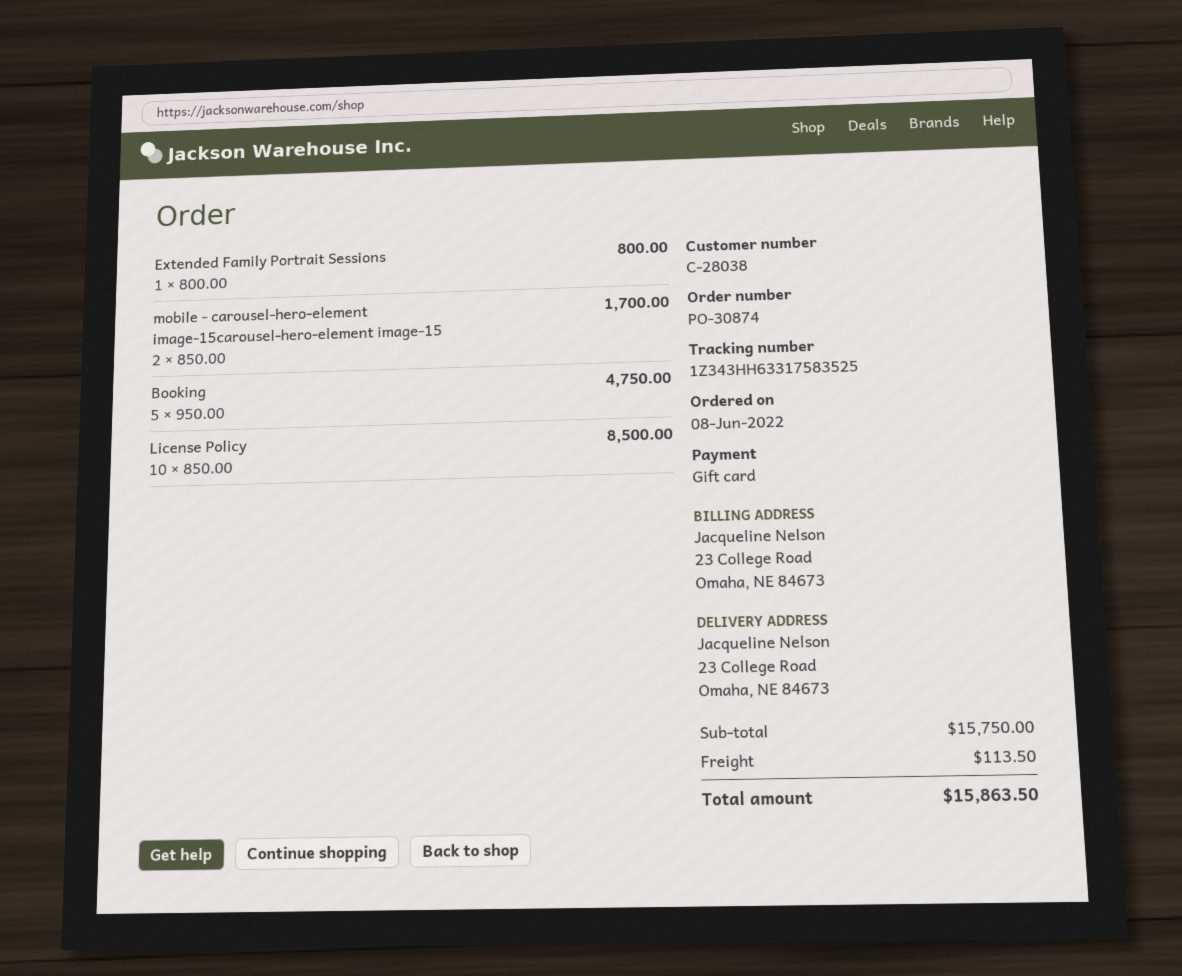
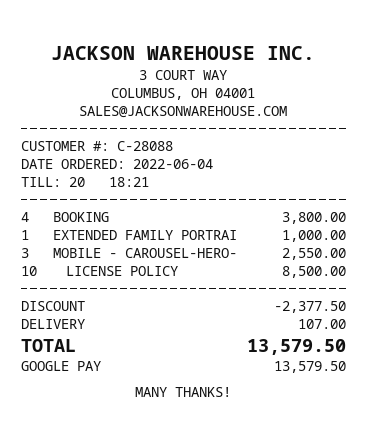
order date: 2022-06-08 -> 2022-06-04
customer number: C-28038 -> C-28088
payment method: gift card -> Google Pay
Extended Family Portrait Sessions: 1 for 800.00 -> 1 for 1000.00
mobile - carousel-hero-element image-15carousel-hero-element image-15: 2 for 1700.00 -> 3 for 2550.00
Booking: 5 for 4750.00 -> 4 for 3800.00
discount: none -> 2377.50
shipping: 113.50 -> 107.00
total: 15863.50 -> 13579.50

